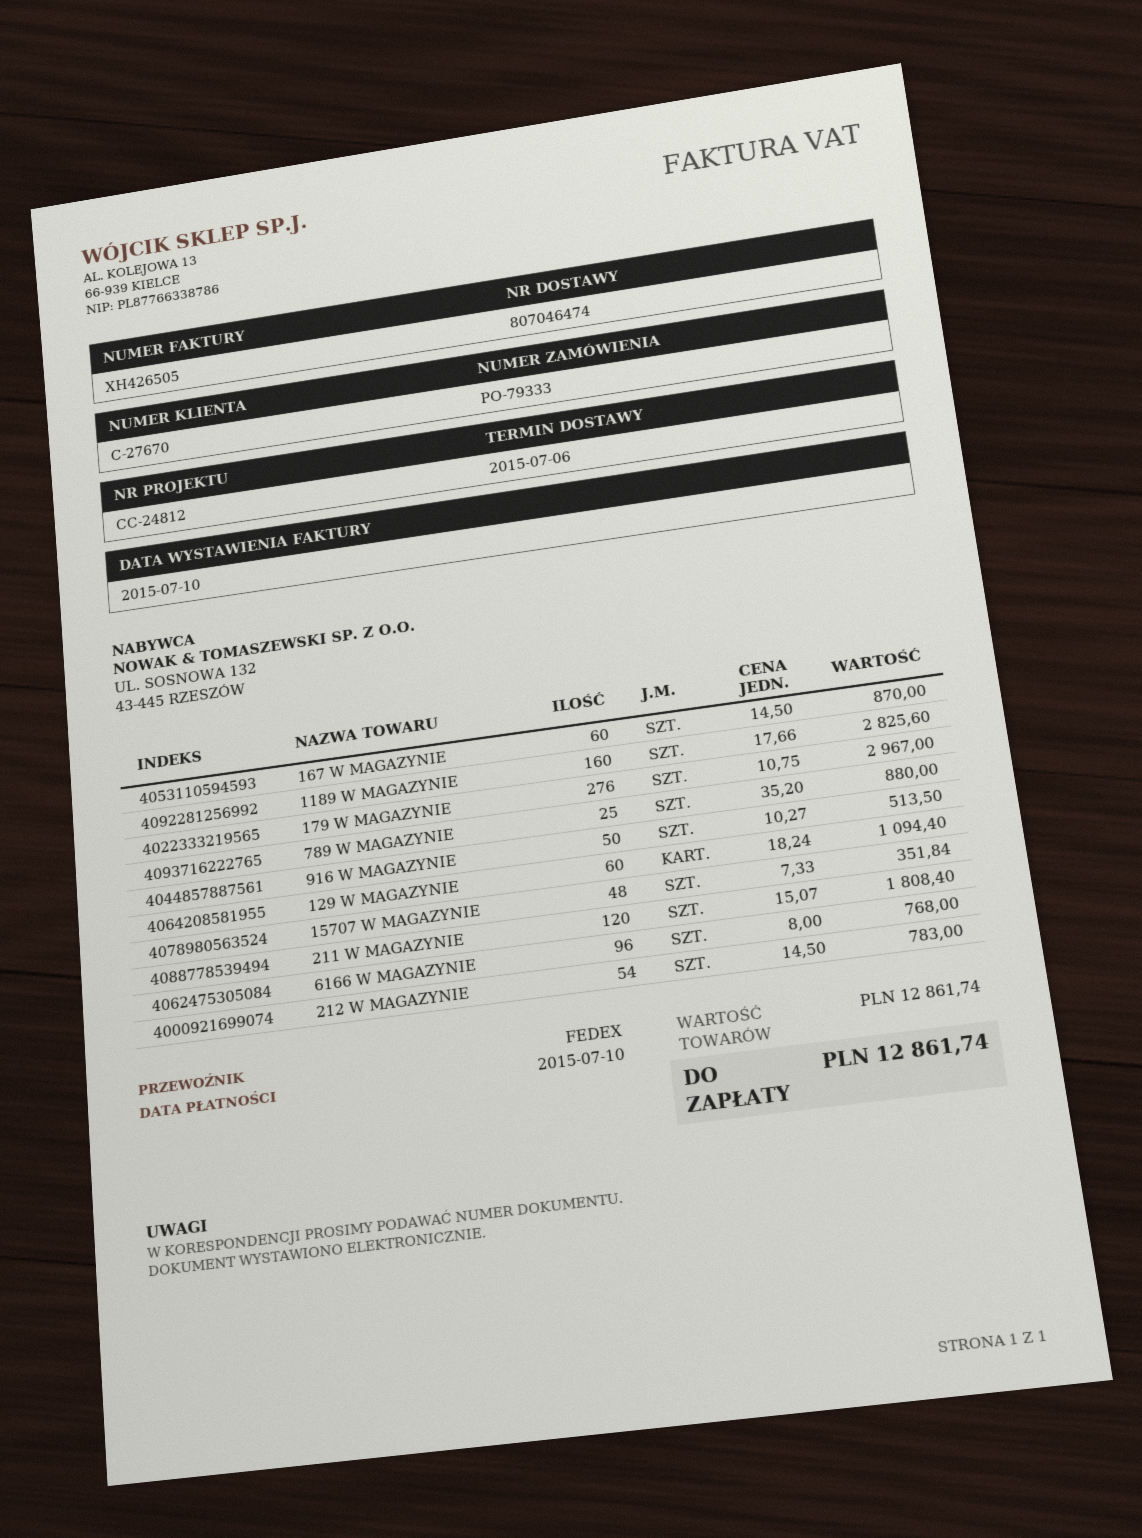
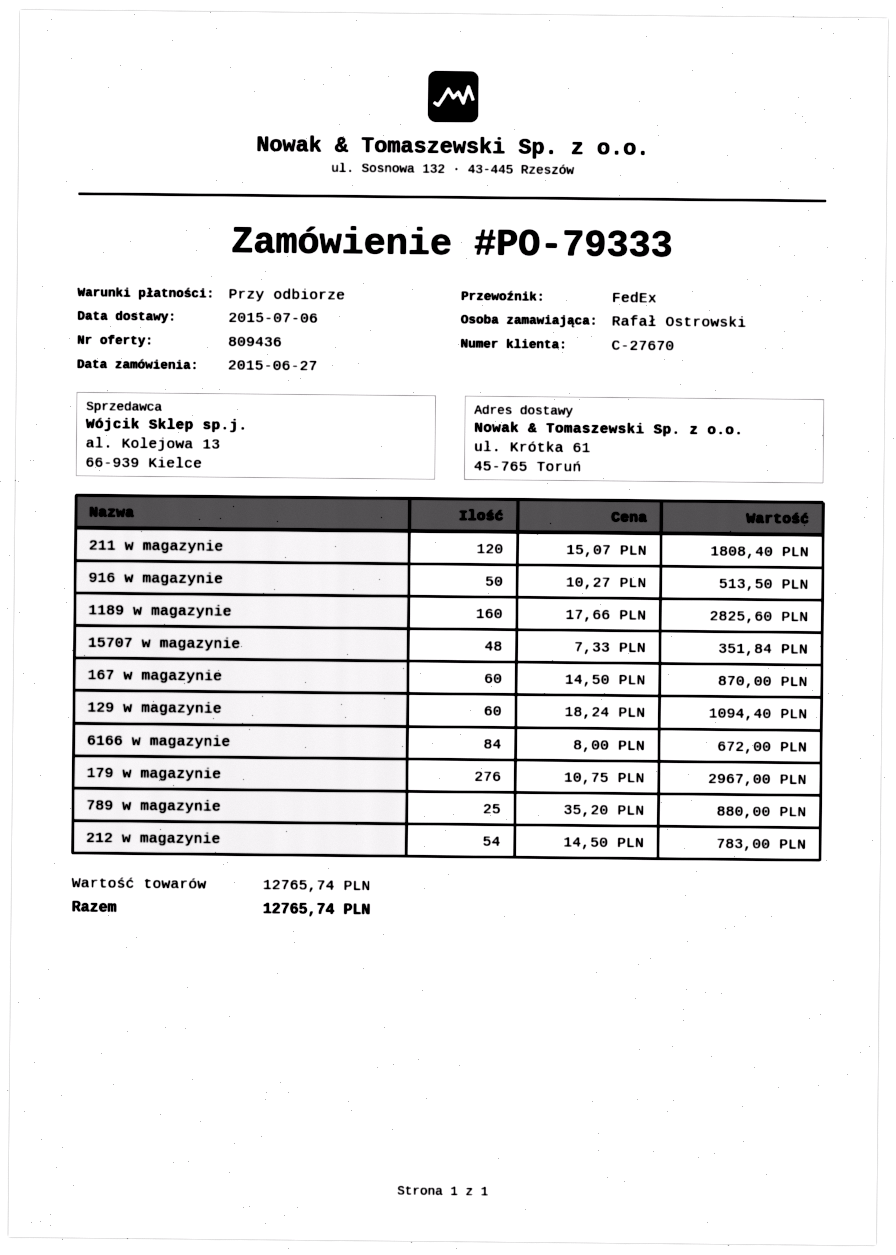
6166 W MAGAZYNIE: 96 x 8.00 = 768.00 -> 84 x 8.00 = 672.00
subtotal: 12861.74 -> 12765.74
total: 12861.74 -> 12765.74

